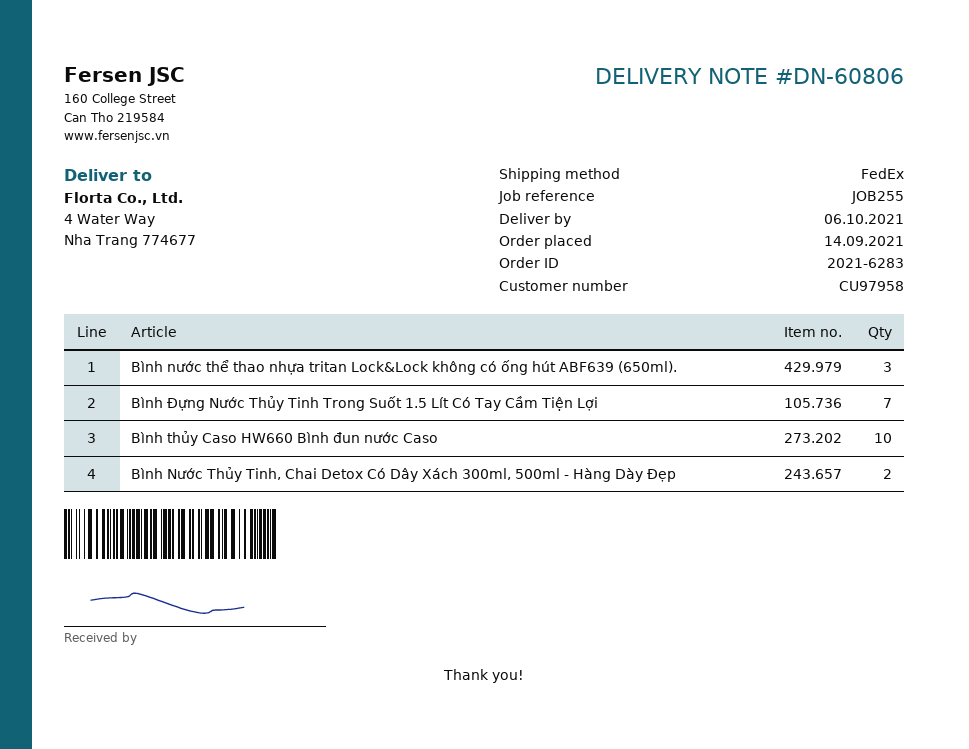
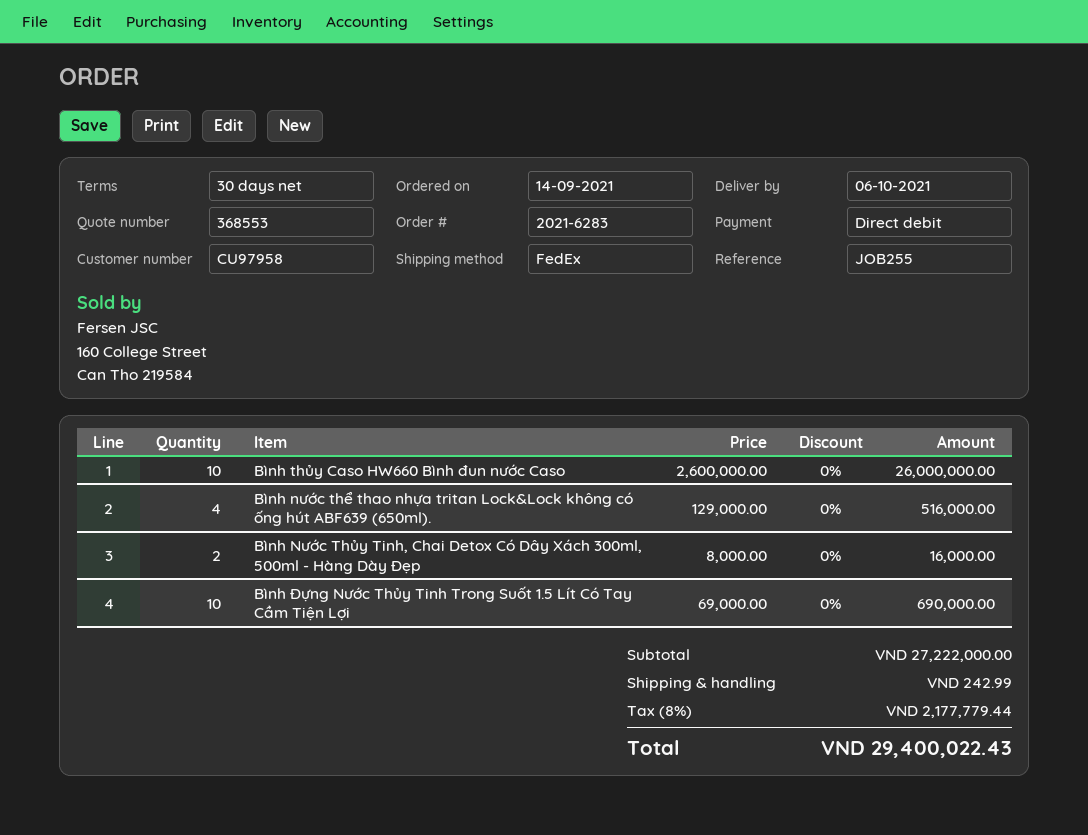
Bình nước thể thao nhựa tritan Lock&Lock không có ống hút ABF639 (650ml).: 3 -> 4
Bình Đựng Nước Thủy Tinh Trong Suốt 1.5 Lít Có Tay Cầm Tiện Lợi: 7 -> 10

